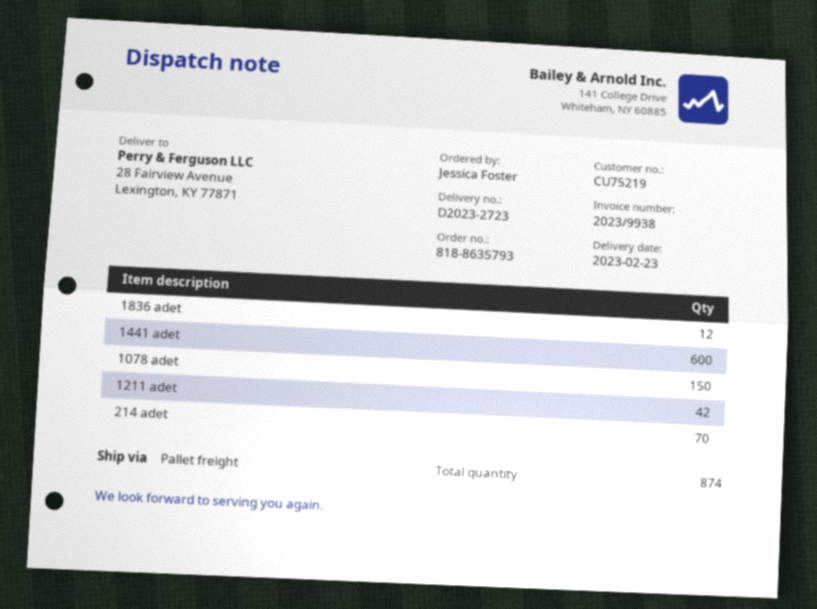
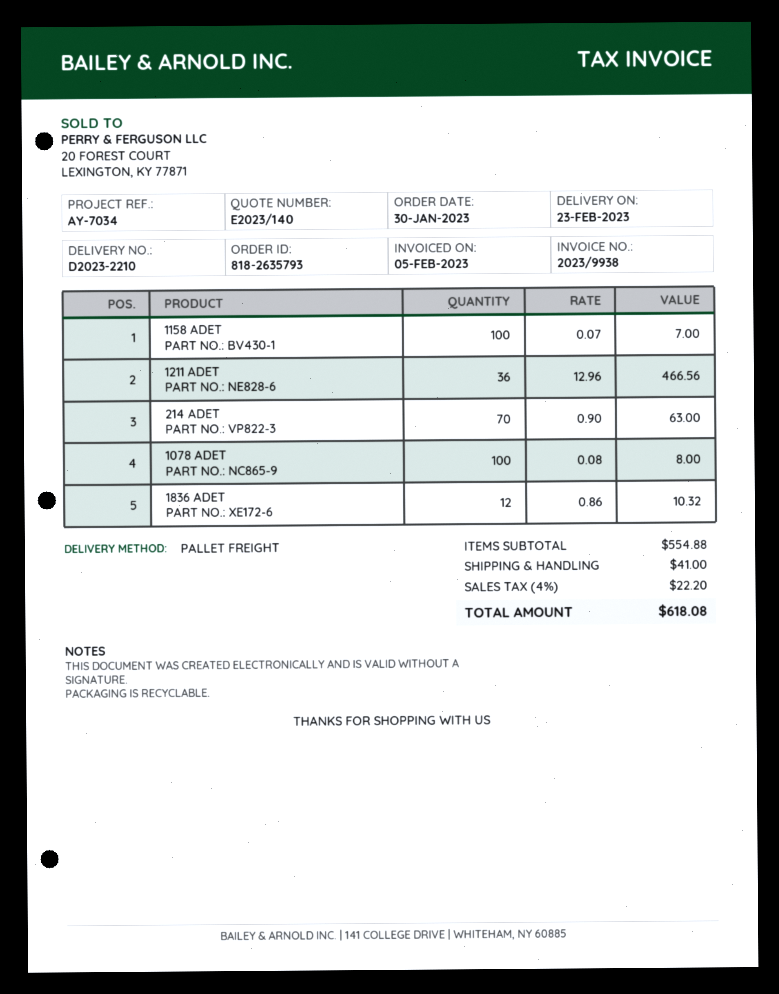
order number: 818-8635793 -> 818-2635793
delivery note number: D2023-2723 -> D2023-2210
1441 adet: 600 -> none
1078 adet: 150 -> 100
1211 adet: 42 -> 36
1158 ADET: none -> 100

